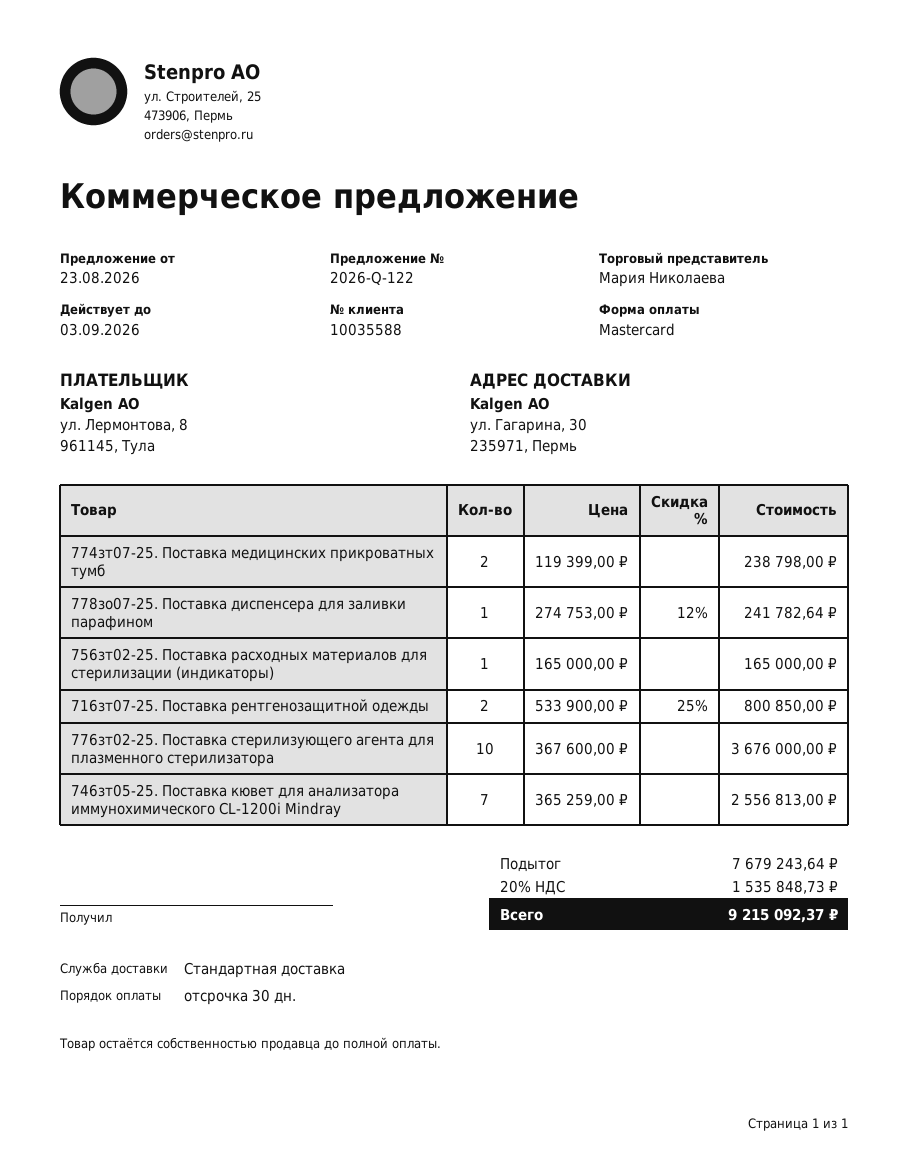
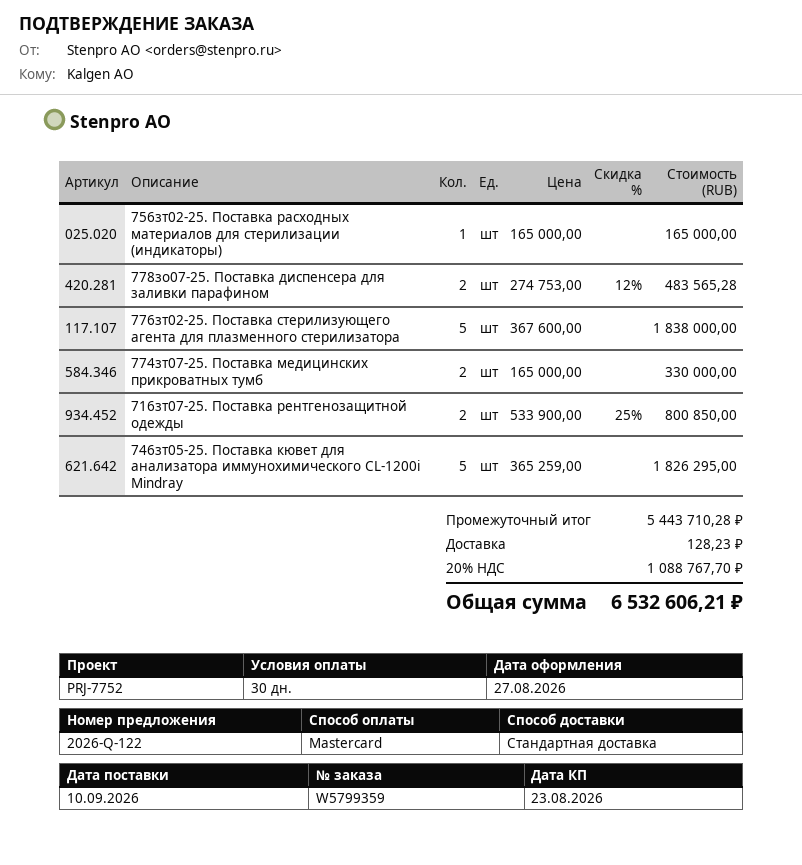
774зт07-25. Поставка медицинских прикроватных тумб: 2 x 119399.00 = 238798.00 -> 2 x 165000.00 = 330000.00
778зо07-25. Поставка диспенсера для заливки парафином: 1 x 274753.00 - 12% = 241782.64 -> 2 x 274753.00 - 12% = 483565.28
776зт02-25. Поставка стерилизующего агента для плазменного стерилизатора: 10 x 367600.00 = 3676000.00 -> 5 x 367600.00 = 1838000.00
746зт05-25. Поставка кювет для анализатора иммунохимического CL-1200i Mindray: 7 x 365259.00 = 2556813.00 -> 5 x 365259.00 = 1826295.00
subtotal: 7679243.64 -> 5443710.28
shipping: none -> 128.23
tax: 20% = 1535848.73 -> 20% = 1088767.70
total: 9215092.37 -> 6532606.21

